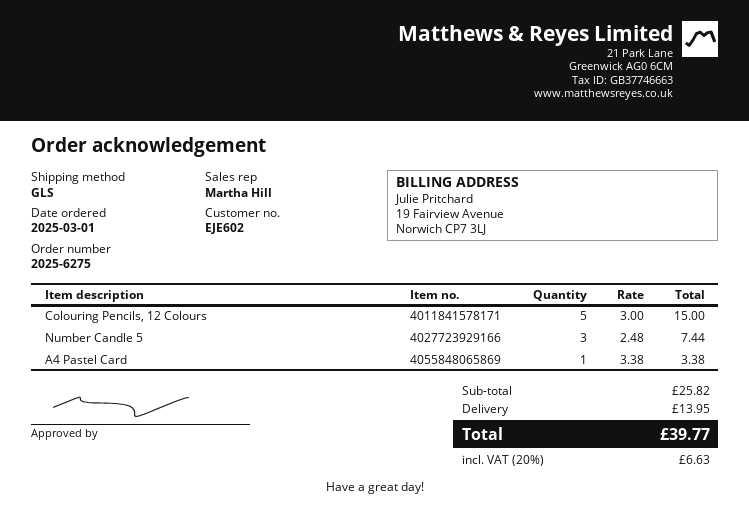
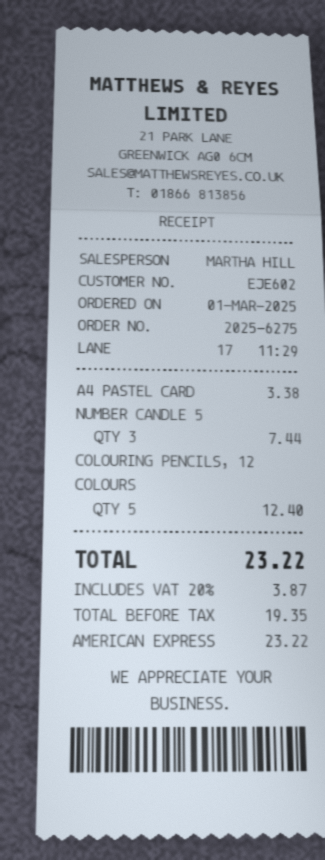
Colouring Pencils, 12 Colours: 5 for 15.00 -> 5 for 12.40
shipping: 13.95 -> none
tax: 20% = 6.63 -> 20% = 3.87
total: 39.77 -> 23.22

